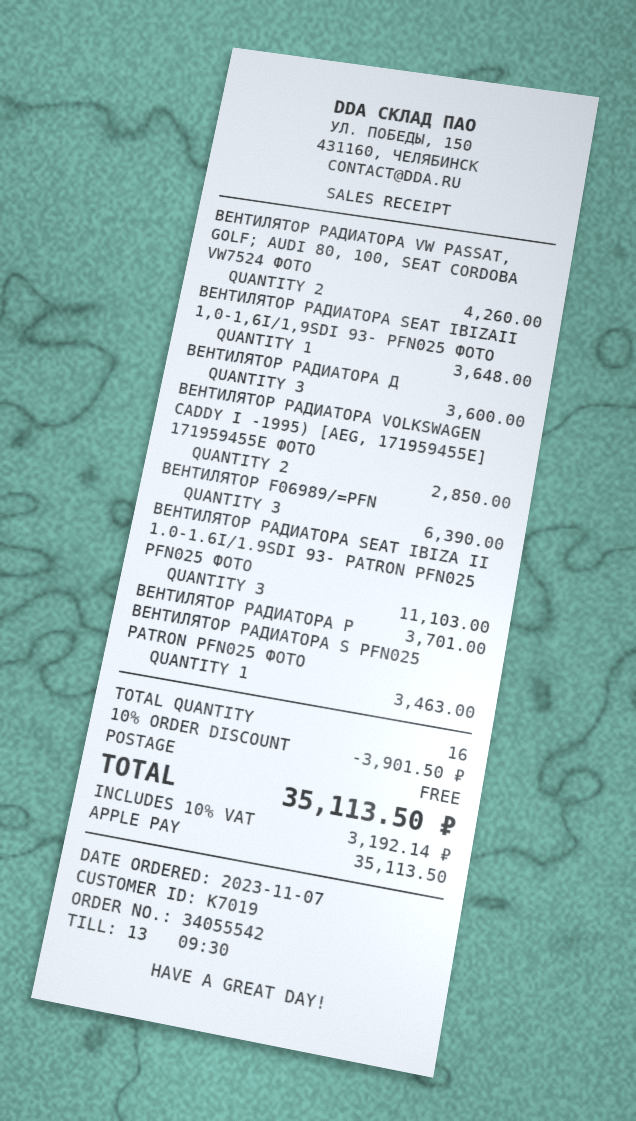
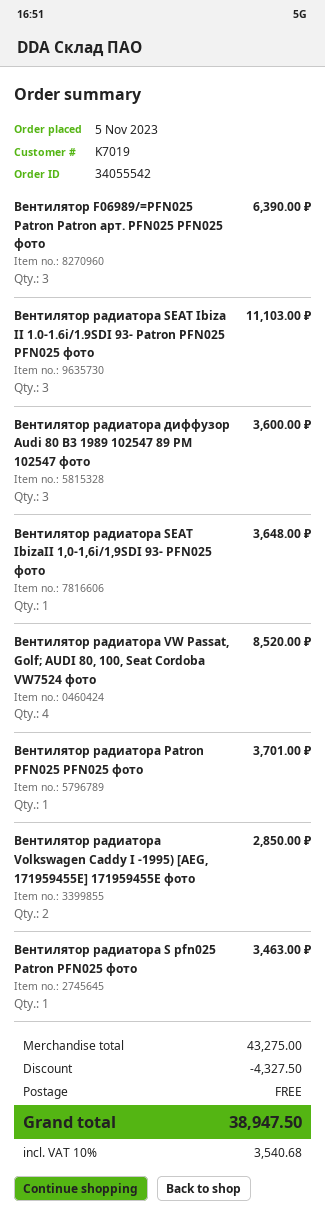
order date: 2023-11-07 -> 2023-11-05
ВЕНТИЛЯТОР РАДИАТОРА VW PASSAT, GOLF; AUDI 80, 100, SEAT CORDOBA VW7524 ФОТО: 2 for 4260.00 -> 4 for 8520.00
discount: 3901.50 -> 4327.50
tax: 10% = 3192.14 -> 10% = 3540.68
total: 35113.50 -> 38947.50

